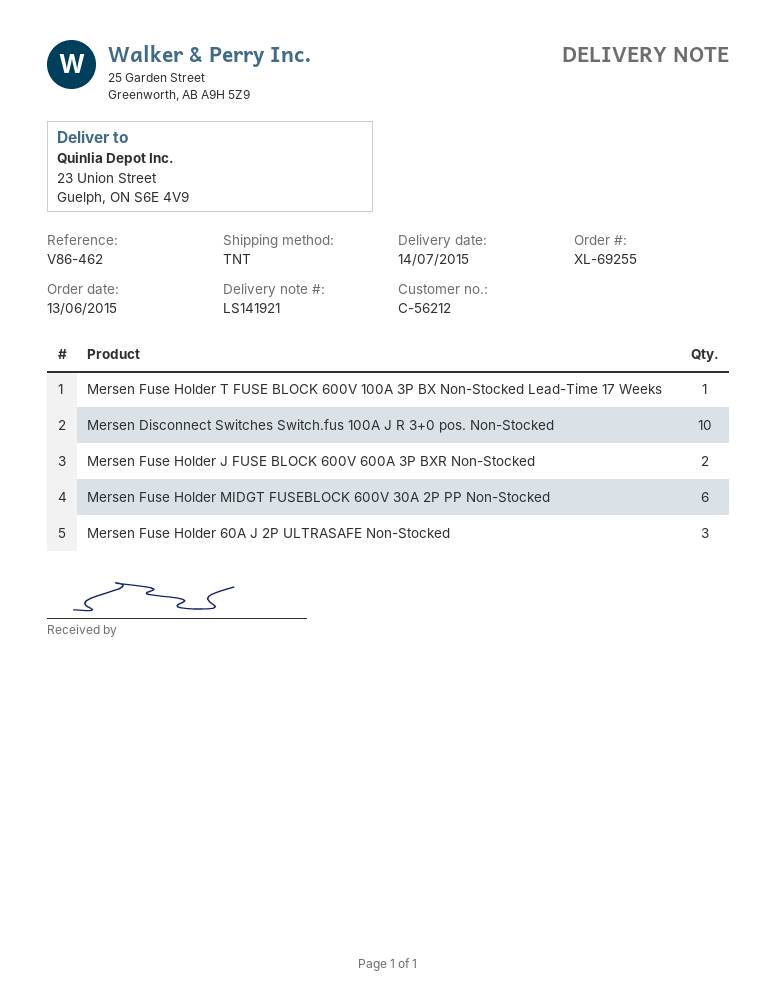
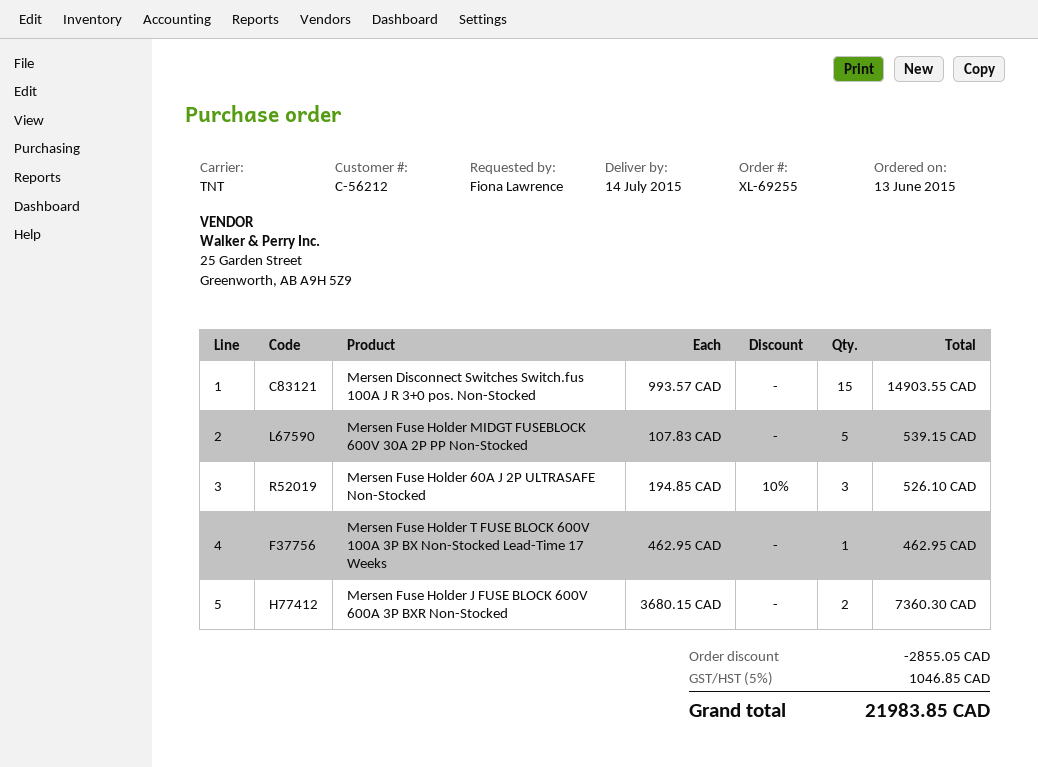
Mersen Disconnect Switches Switch.fus 100A J R 3+0 pos. Non-Stocked: 10 -> 15
Mersen Fuse Holder MIDGT FUSEBLOCK 600V 30A 2P PP Non-Stocked: 6 -> 5

